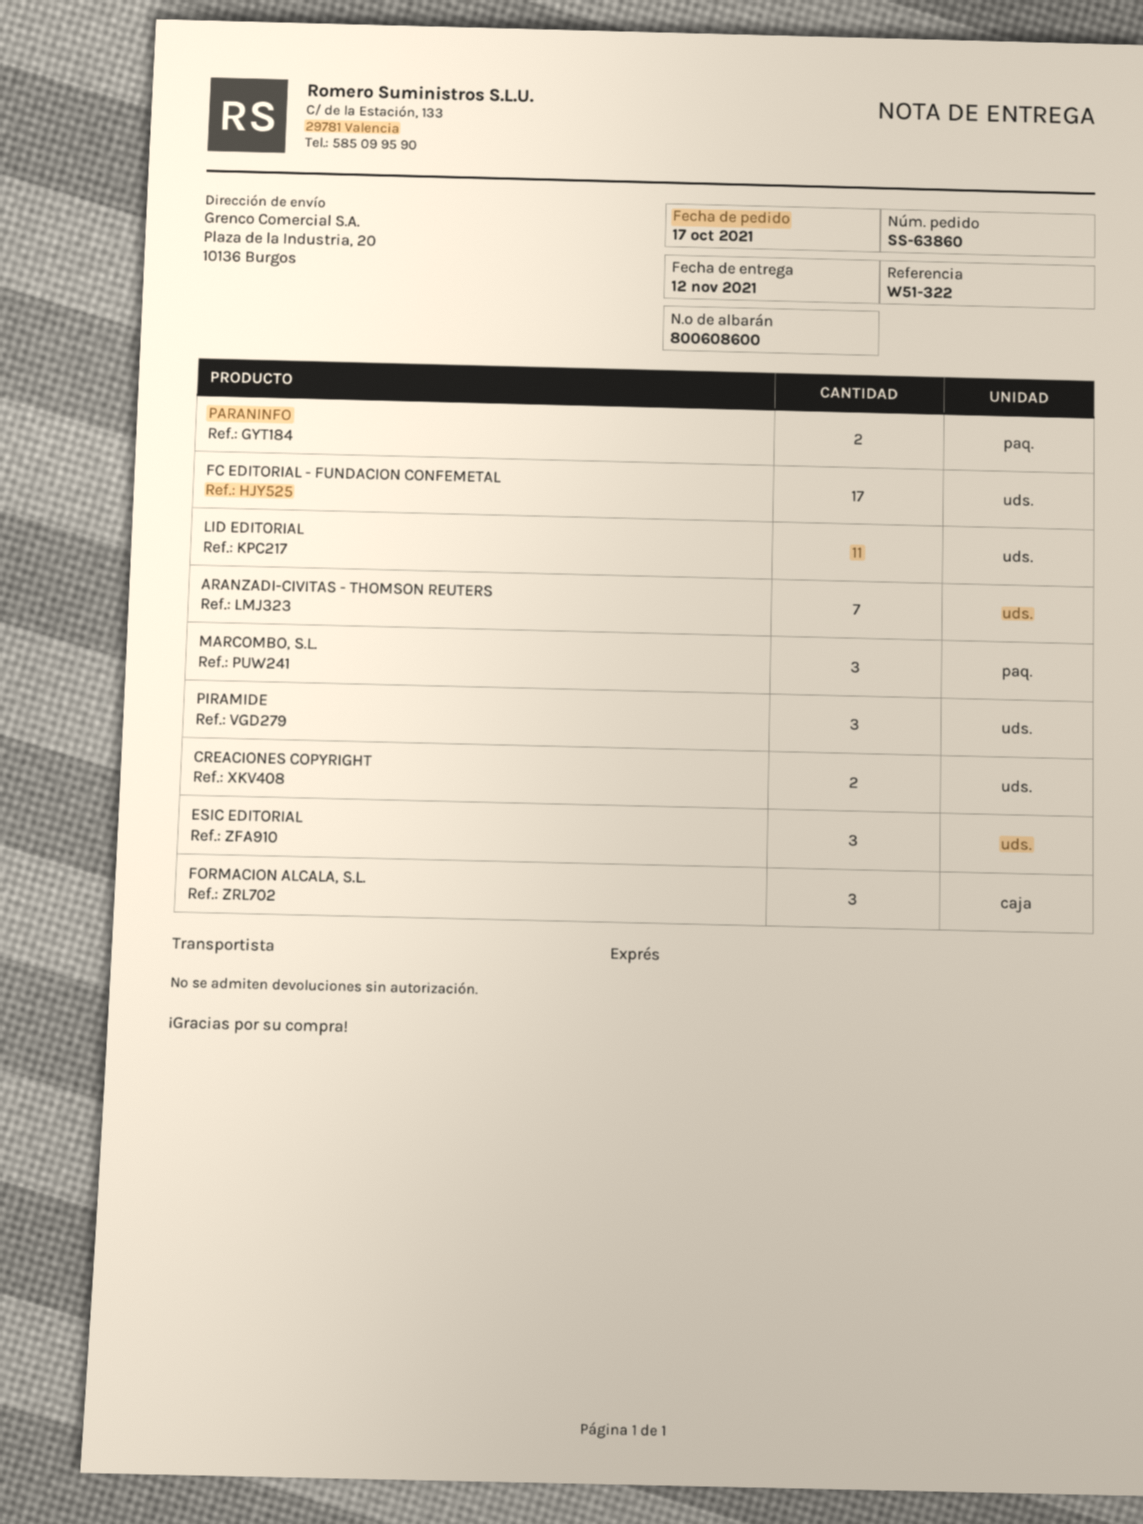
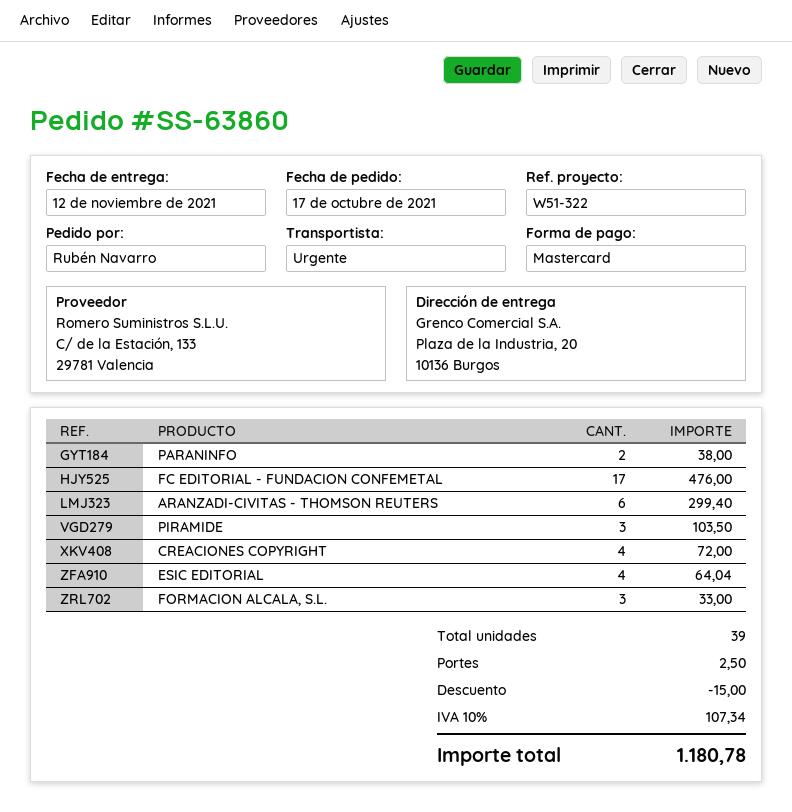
LID EDITORIAL: 11 -> none
ARANZADI-CIVITAS - THOMSON REUTERS: 7 -> 6
MARCOMBO, S.L.: 3 -> none
CREACIONES COPYRIGHT: 2 -> 4
ESIC EDITORIAL: 3 -> 4

